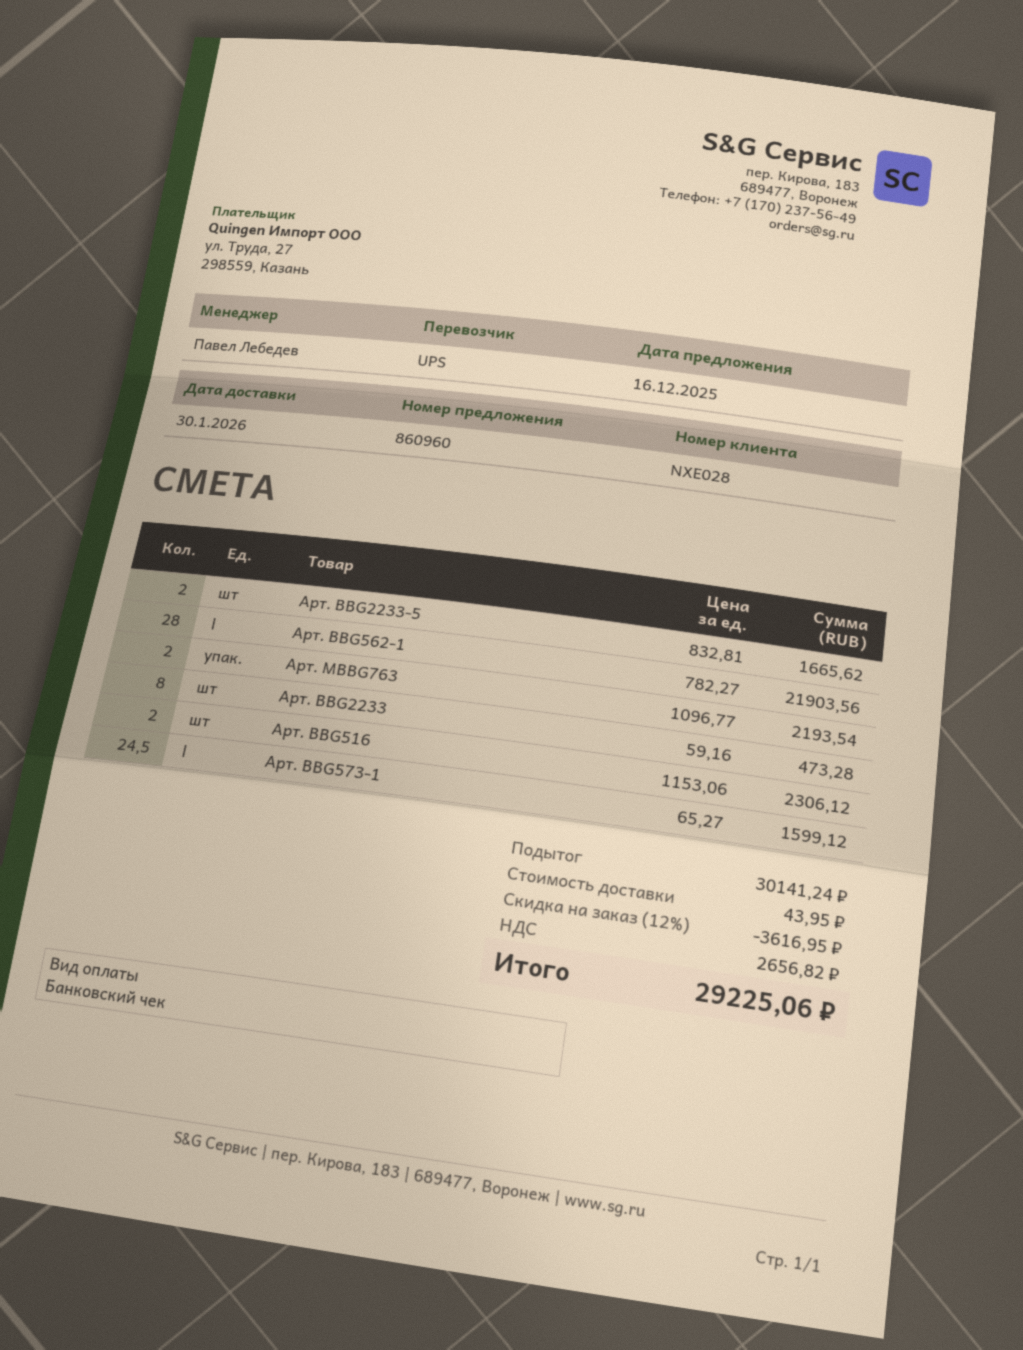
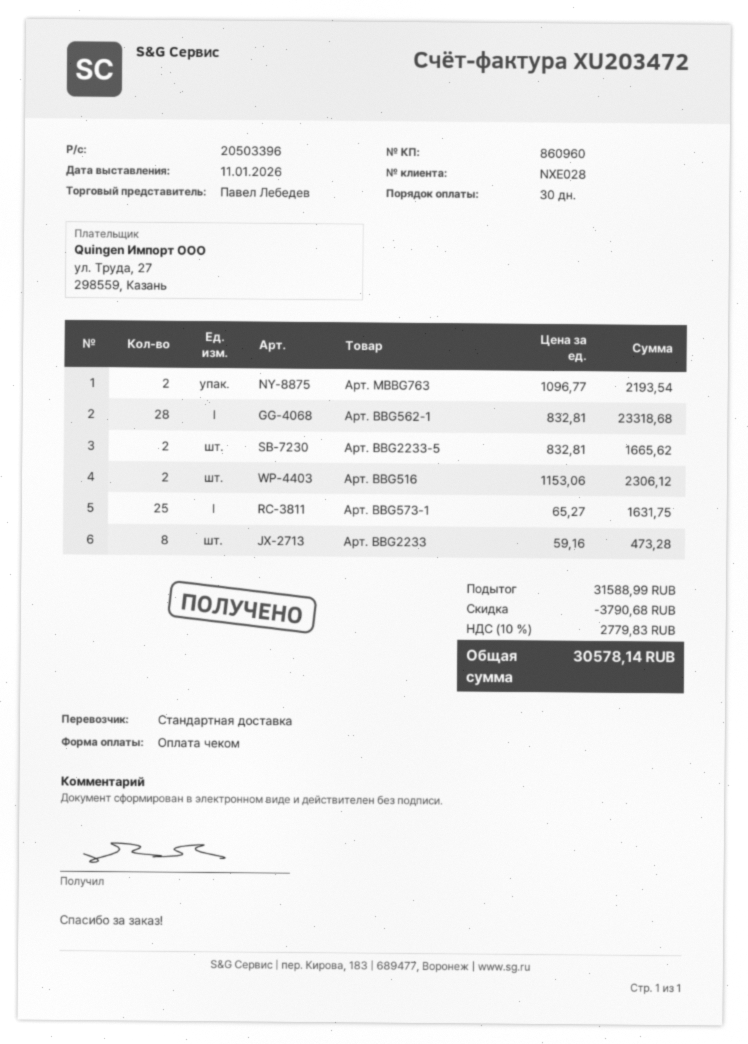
shipping method: UPS -> standard
Арт. BBG562-1: 28 x 782.27 = 21903.56 -> 28 x 832.81 = 23318.68
Арт. BBG573-1: 24.5 x 65.27 = 1599.12 -> 25 x 65.27 = 1631.75
subtotal: 30141.24 -> 31588.99
discount: 3616.95 -> 3790.68
shipping: 43.95 -> none
tax: 2656.82 -> 2779.83
total: 29225.06 -> 30578.14

